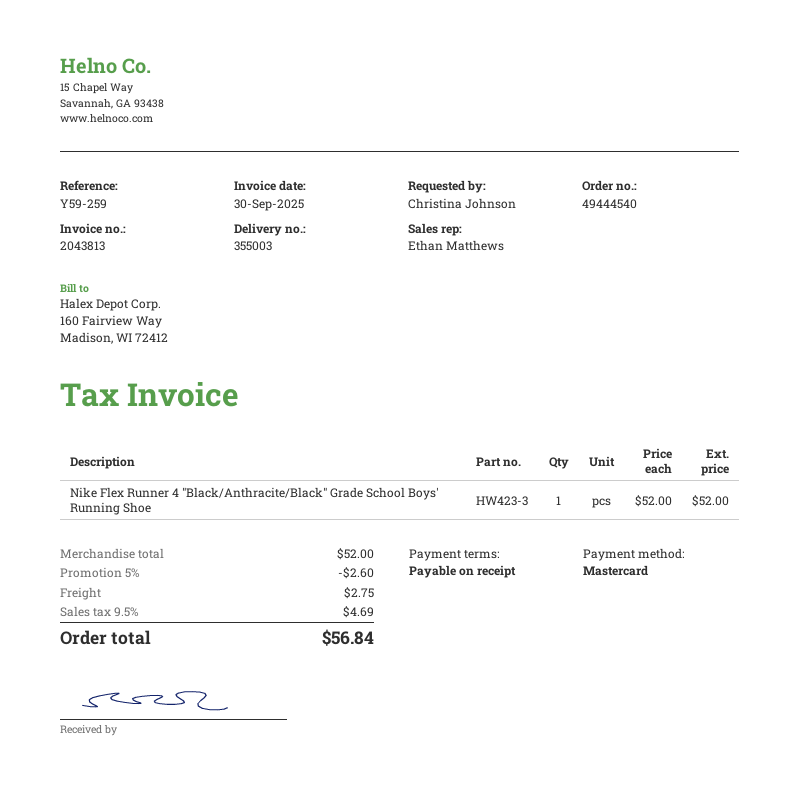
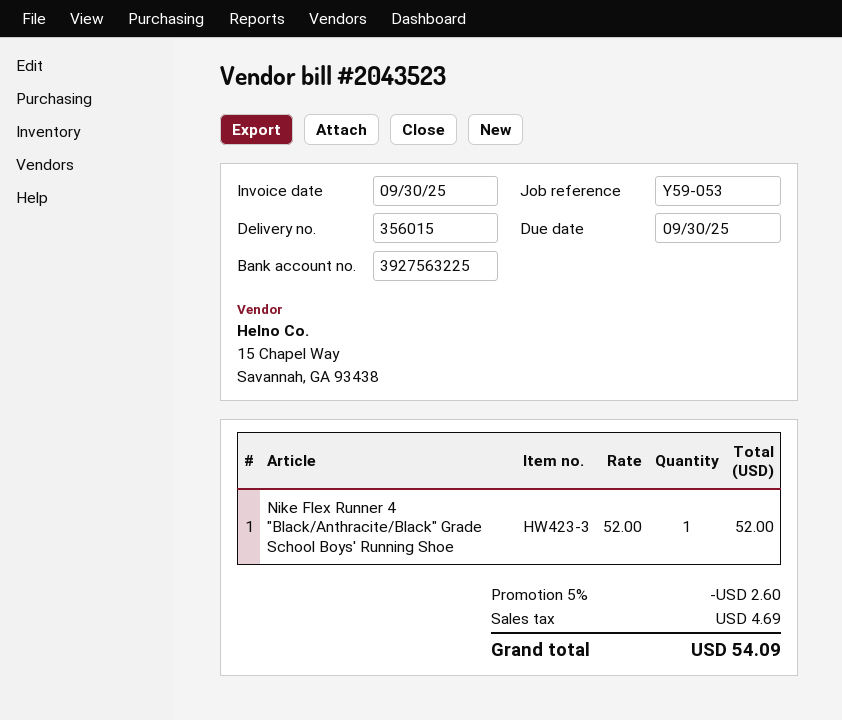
delivery note number: 355003 -> 356015
invoice number: 2043813 -> 2043523
reference: Y59-259 -> Y59-053
shipping: 2.75 -> none
total: 56.84 -> 54.09

